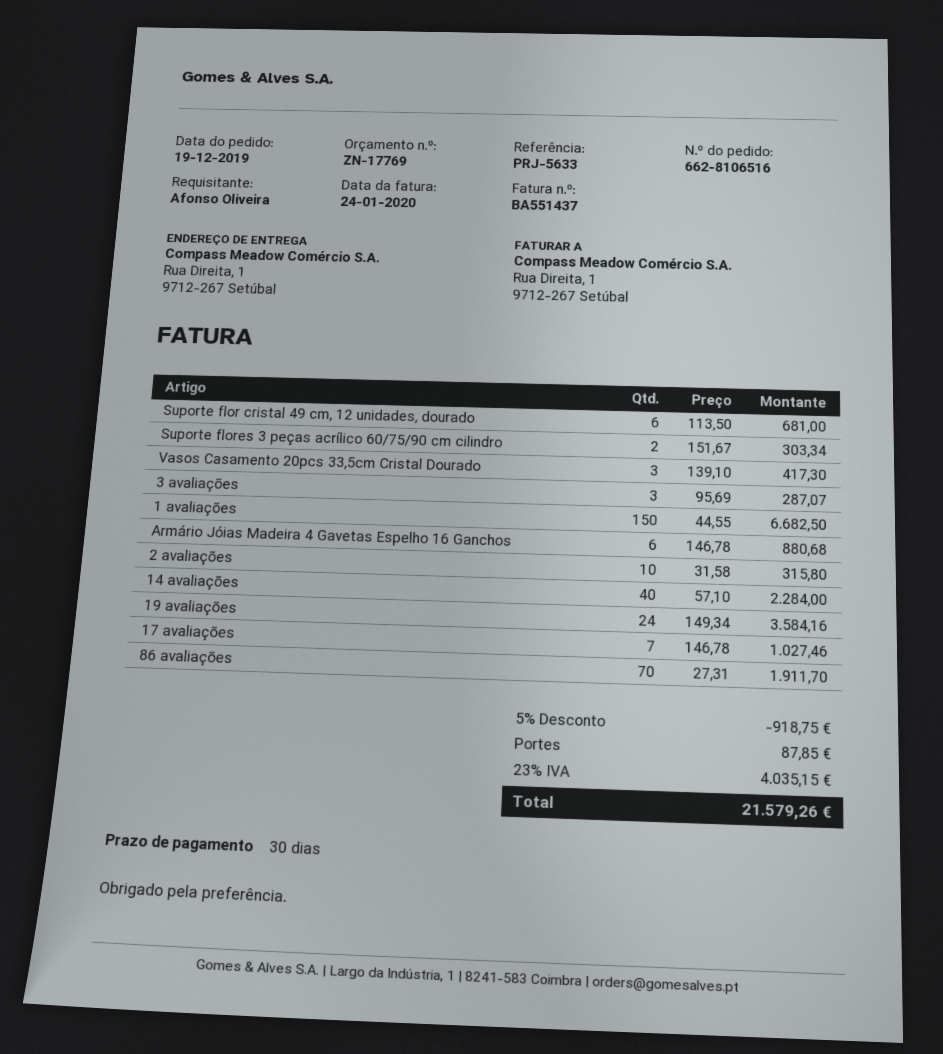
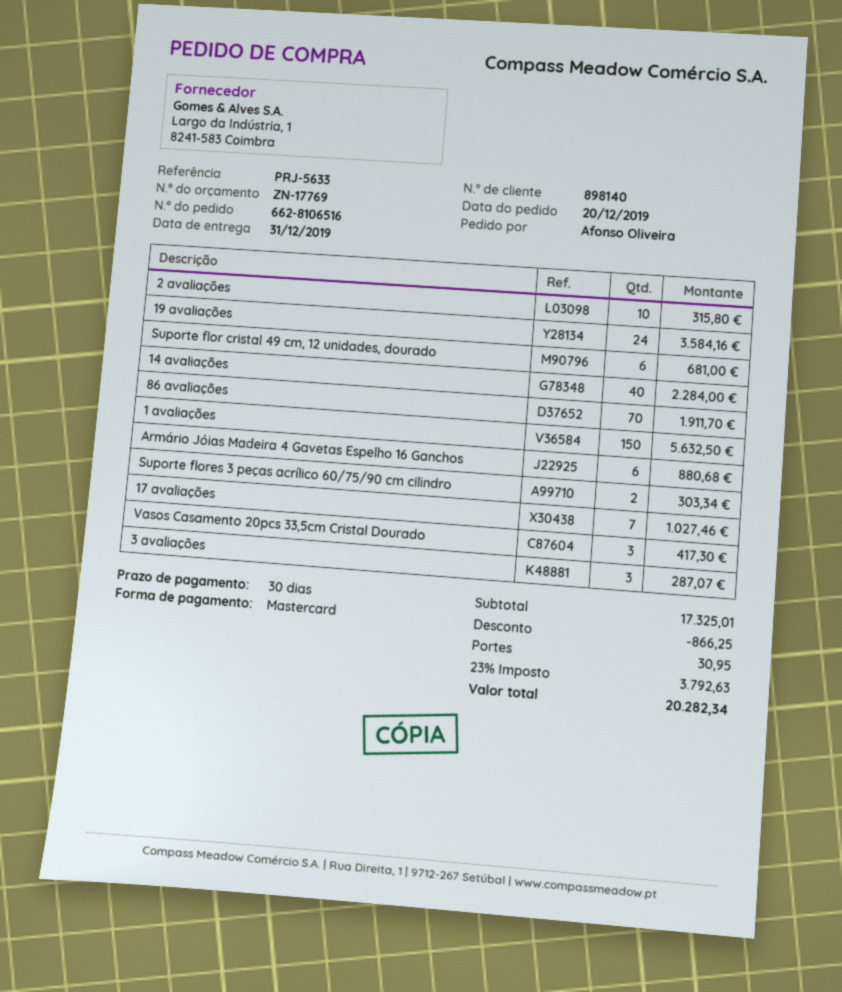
order date: 2019-12-19 -> 2019-12-20
1 avaliações: 150 for 6682.50 -> 150 for 5632.50
discount: 918.75 -> 866.25
shipping: 87.85 -> 30.95
tax: 23% = 4035.15 -> 23% = 3792.63
total: 21579.26 -> 20282.34

